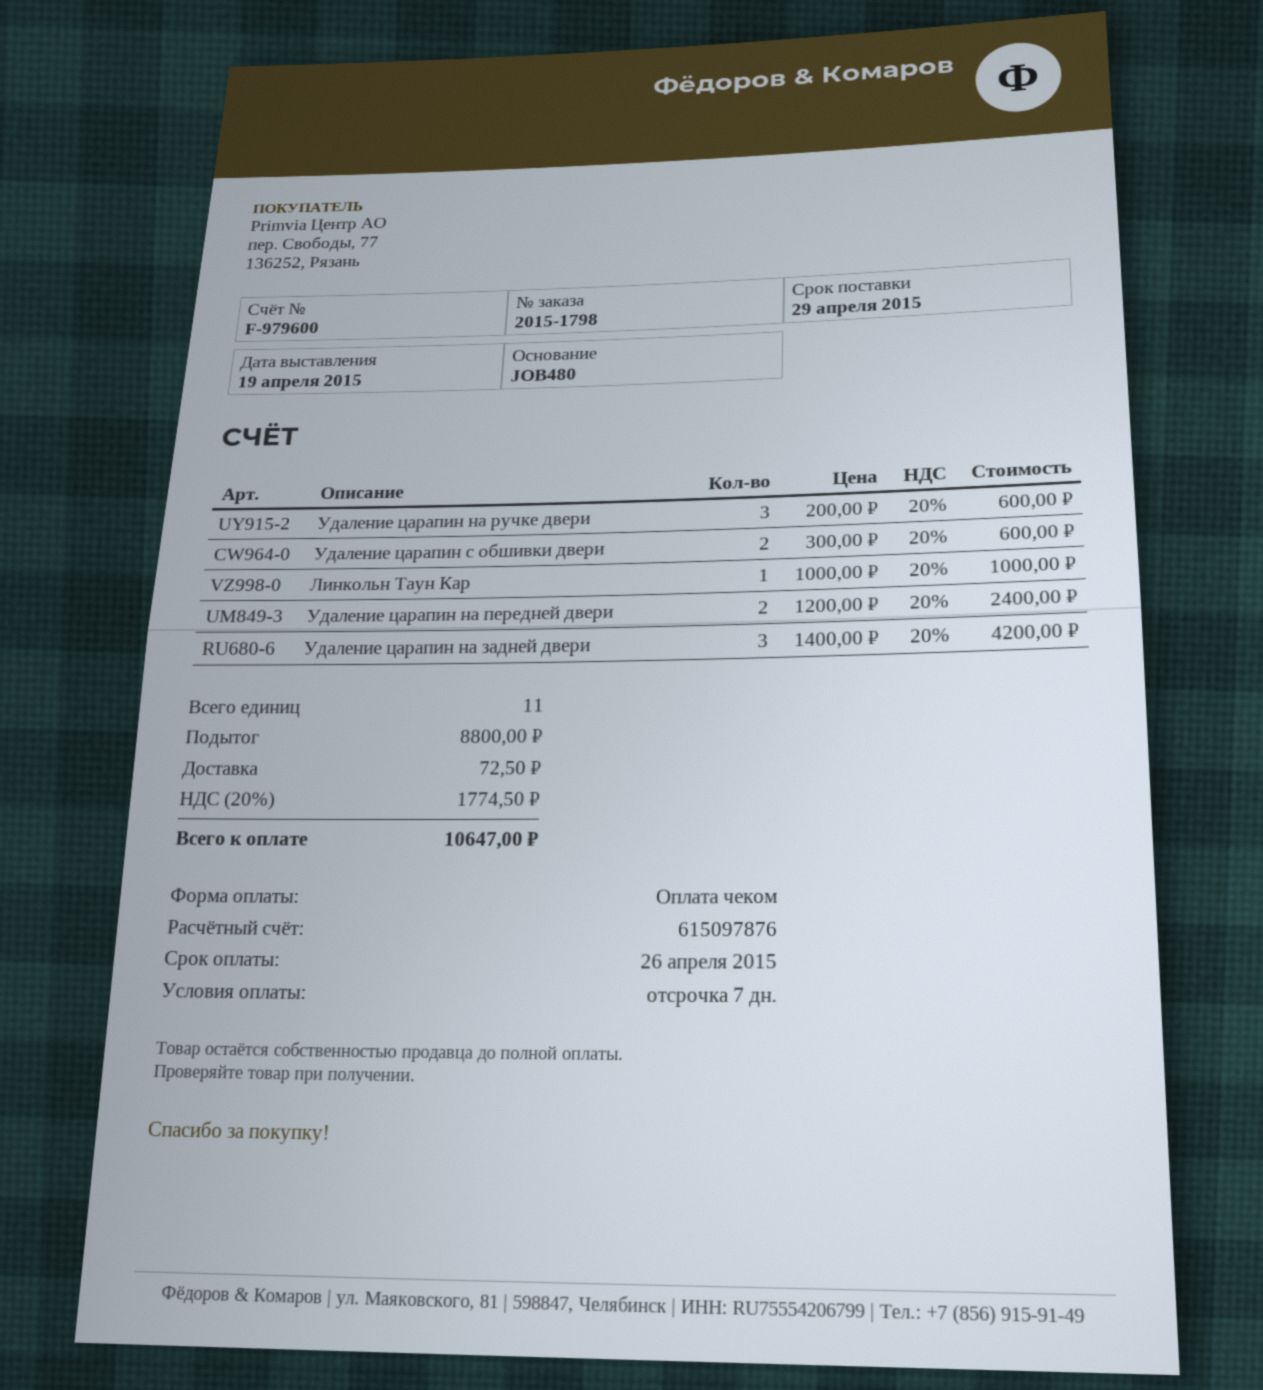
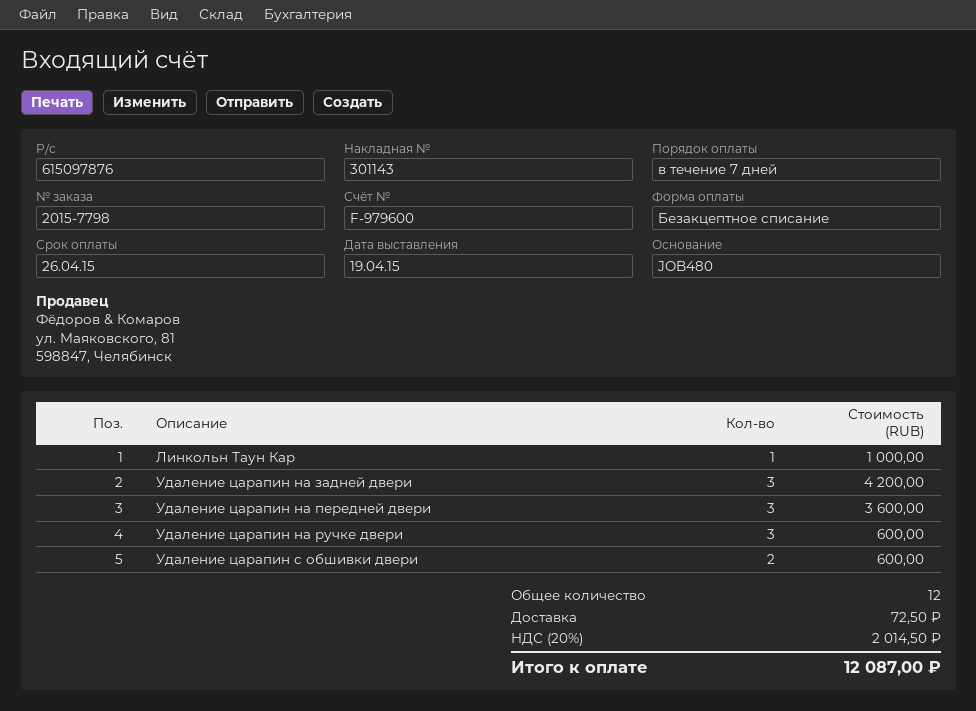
order number: 2015-1798 -> 2015-7798
payment method: cheque -> direct debit
Удаление царапин на передней двери: 2 for 2400.00 -> 3 for 3600.00
total quantity: 11 -> 12
tax: 20% = 1774.50 -> 20% = 2014.50
total: 10647.00 -> 12087.00

